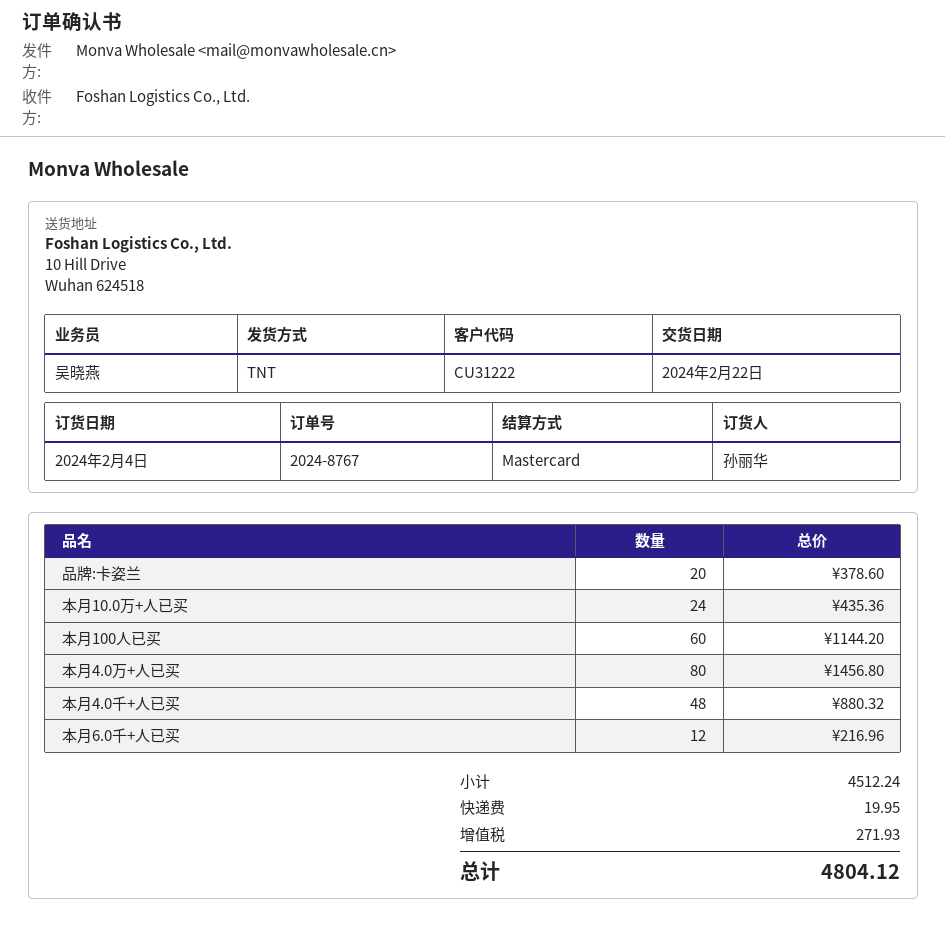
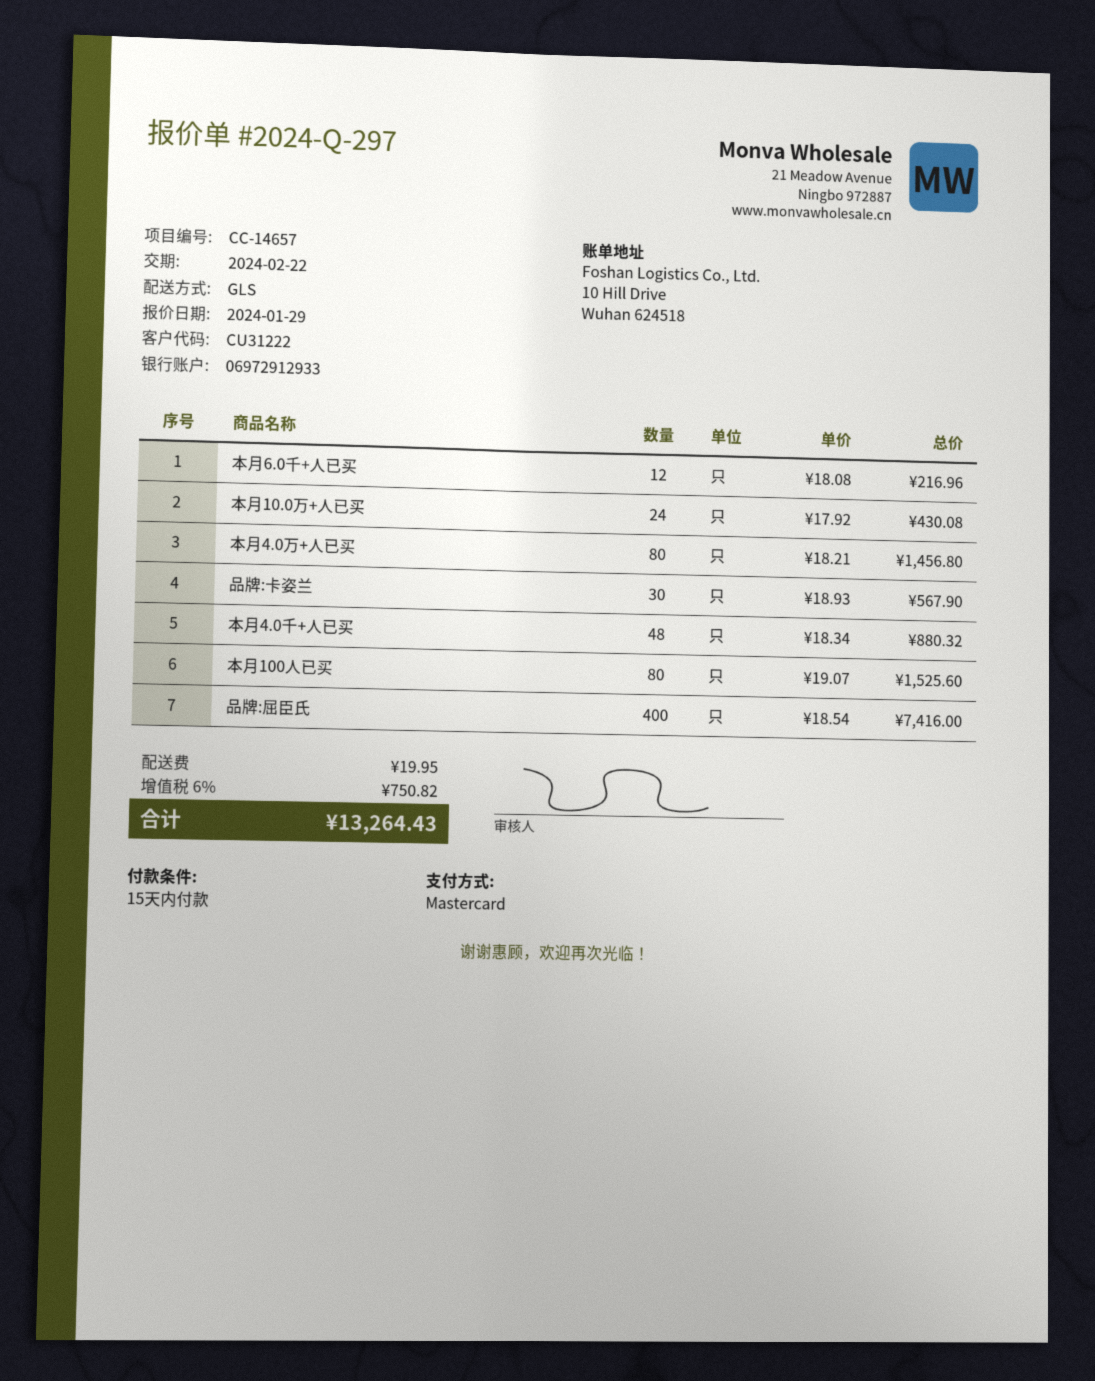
shipping method: TNT -> GLS
品牌:卡姿兰: 20 for 378.60 -> 30 for 567.90
本月10.0万+人已买: 24 for 435.36 -> 24 for 430.08
本月100人已买: 60 for 1144.20 -> 80 for 1525.60
品牌:屈臣氏: none -> 400 for 7416.00
tax: 271.93 -> 750.82
total: 4804.12 -> 13264.43

